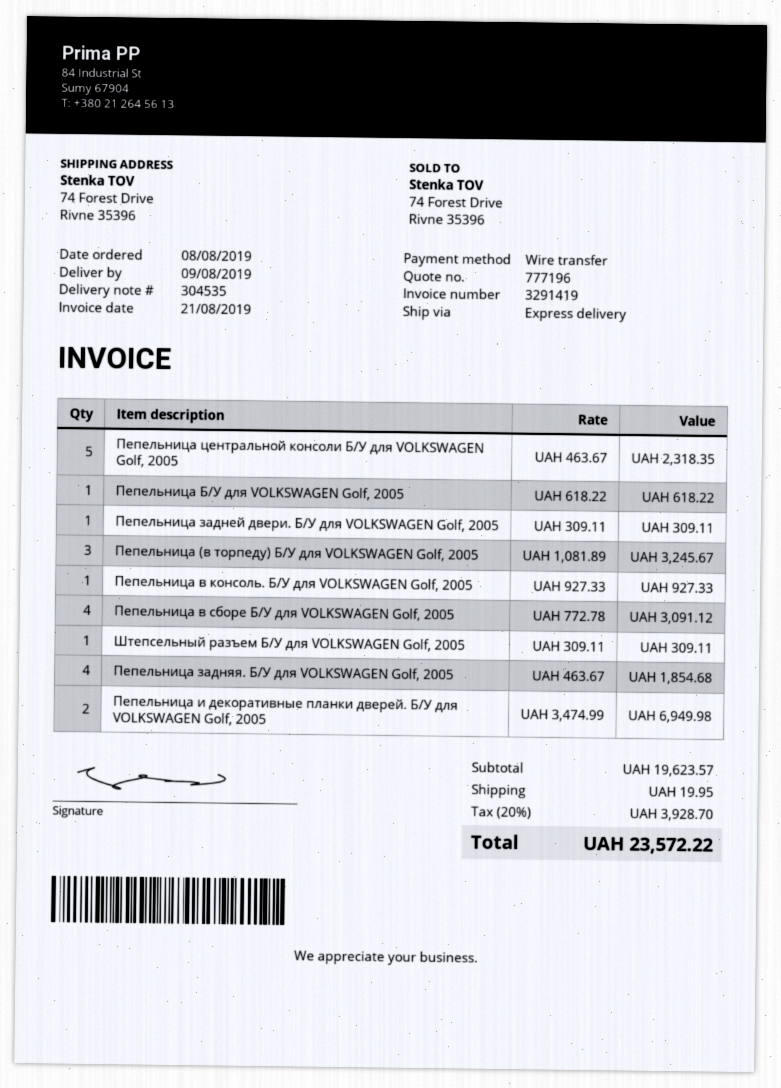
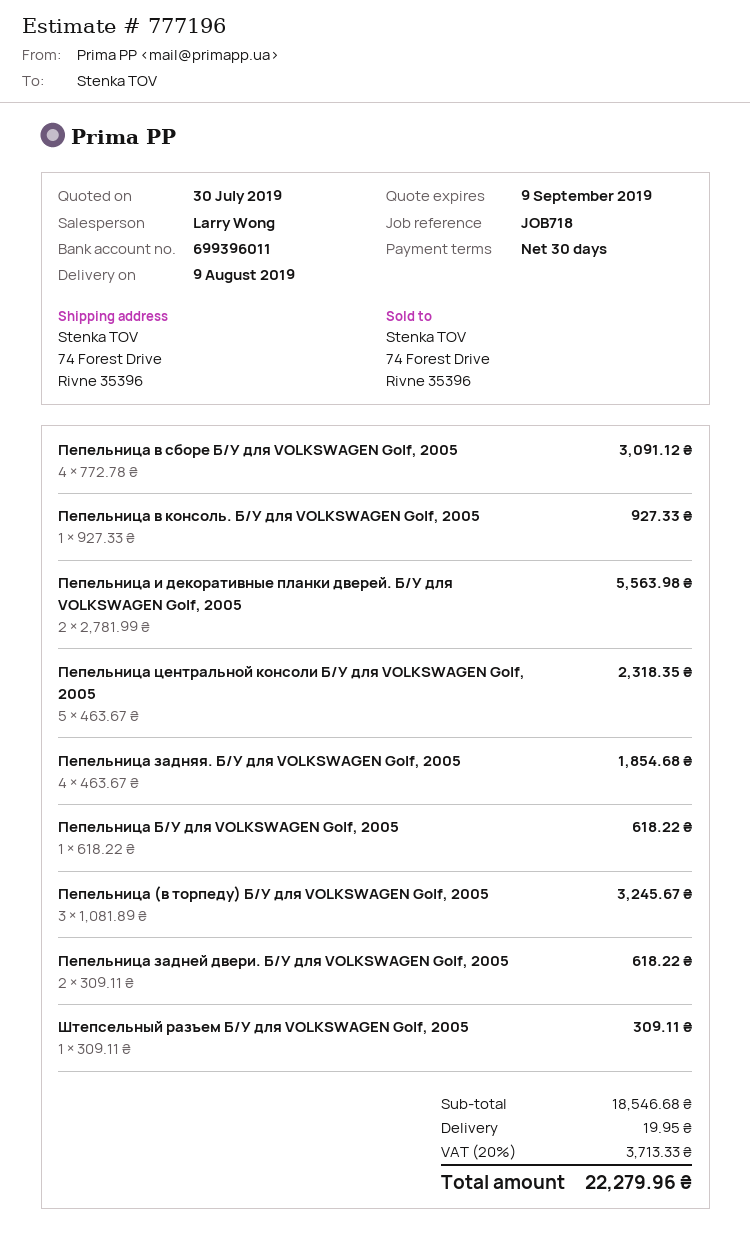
Пепельница задней двери. Б/У для VOLKSWAGEN Golf, 2005: 1 x 309.11 = 309.11 -> 2 x 309.11 = 618.22
Пепельница и декоративные планки дверей. Б/У для VOLKSWAGEN Golf, 2005: 2 x 3474.99 = 6949.98 -> 2 x 2781.99 = 5563.98
subtotal: 19623.57 -> 18546.68
tax: 20% = 3928.70 -> 20% = 3713.33
total: 23572.22 -> 22279.96

